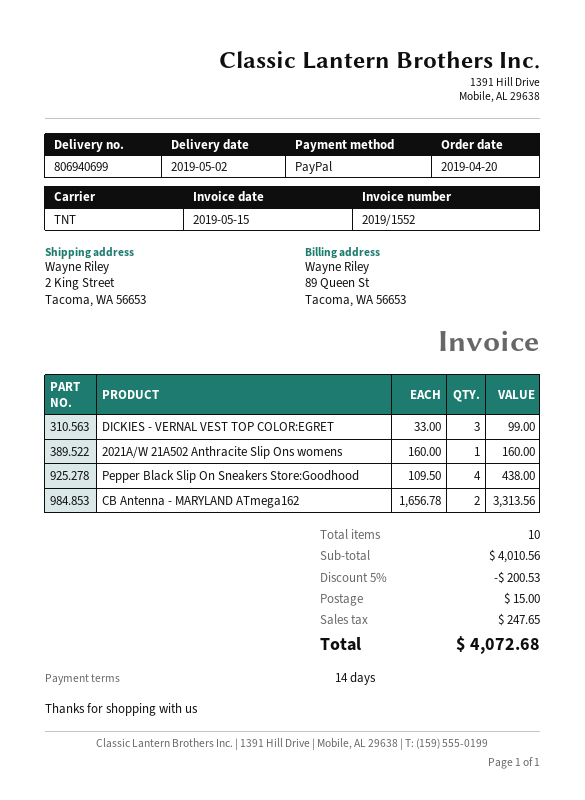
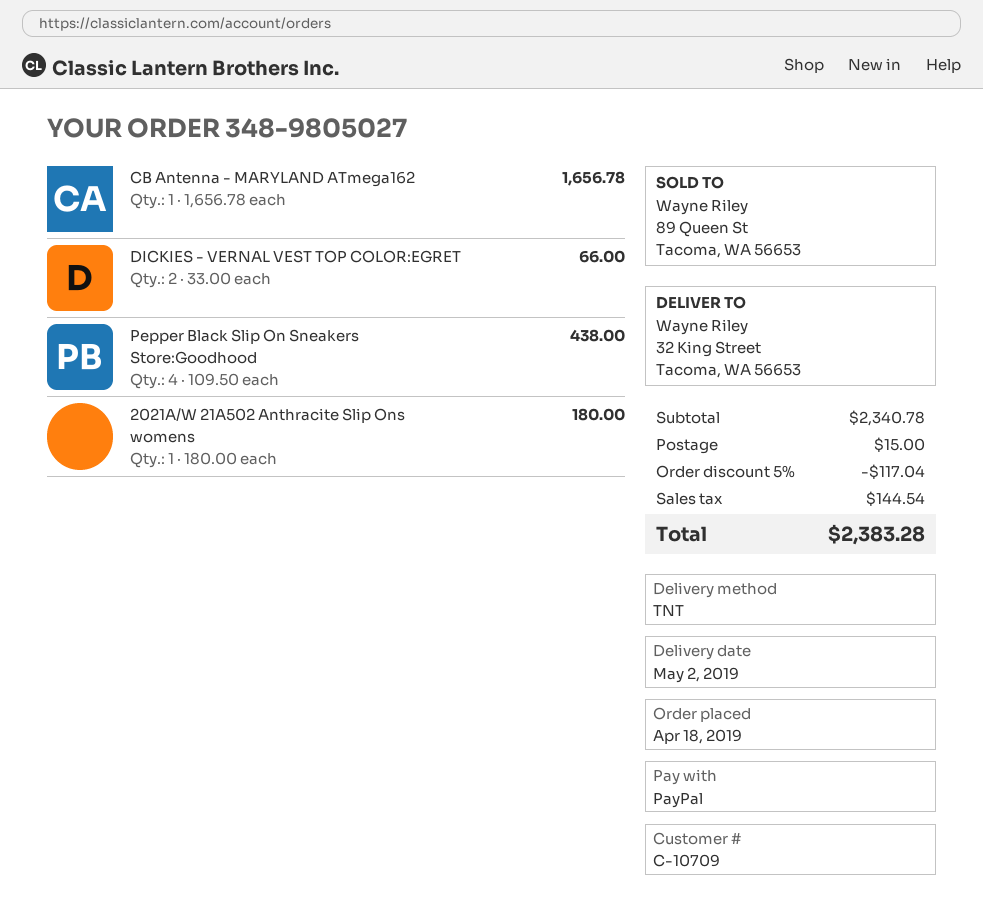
order date: 2019-04-20 -> 2019-04-18
ship to: 2 King Street, Tacoma, WA 56653 -> 32 King Street, Tacoma, WA 56653
DICKIES - VERNAL VEST TOP COLOR:EGRET: 3 x 33.00 = 99.00 -> 2 x 33.00 = 66.00
2021A/W 21A502 Anthracite Slip Ons womens: 1 x 160.00 = 160.00 -> 1 x 180.00 = 180.00
CB Antenna - MARYLAND ATmega162: 2 x 1656.78 = 3313.56 -> 1 x 1656.78 = 1656.78
subtotal: 4010.56 -> 2340.78
discount: 5% = 200.53 -> 5% = 117.04
tax: 247.65 -> 144.54
total: 4072.68 -> 2383.28

